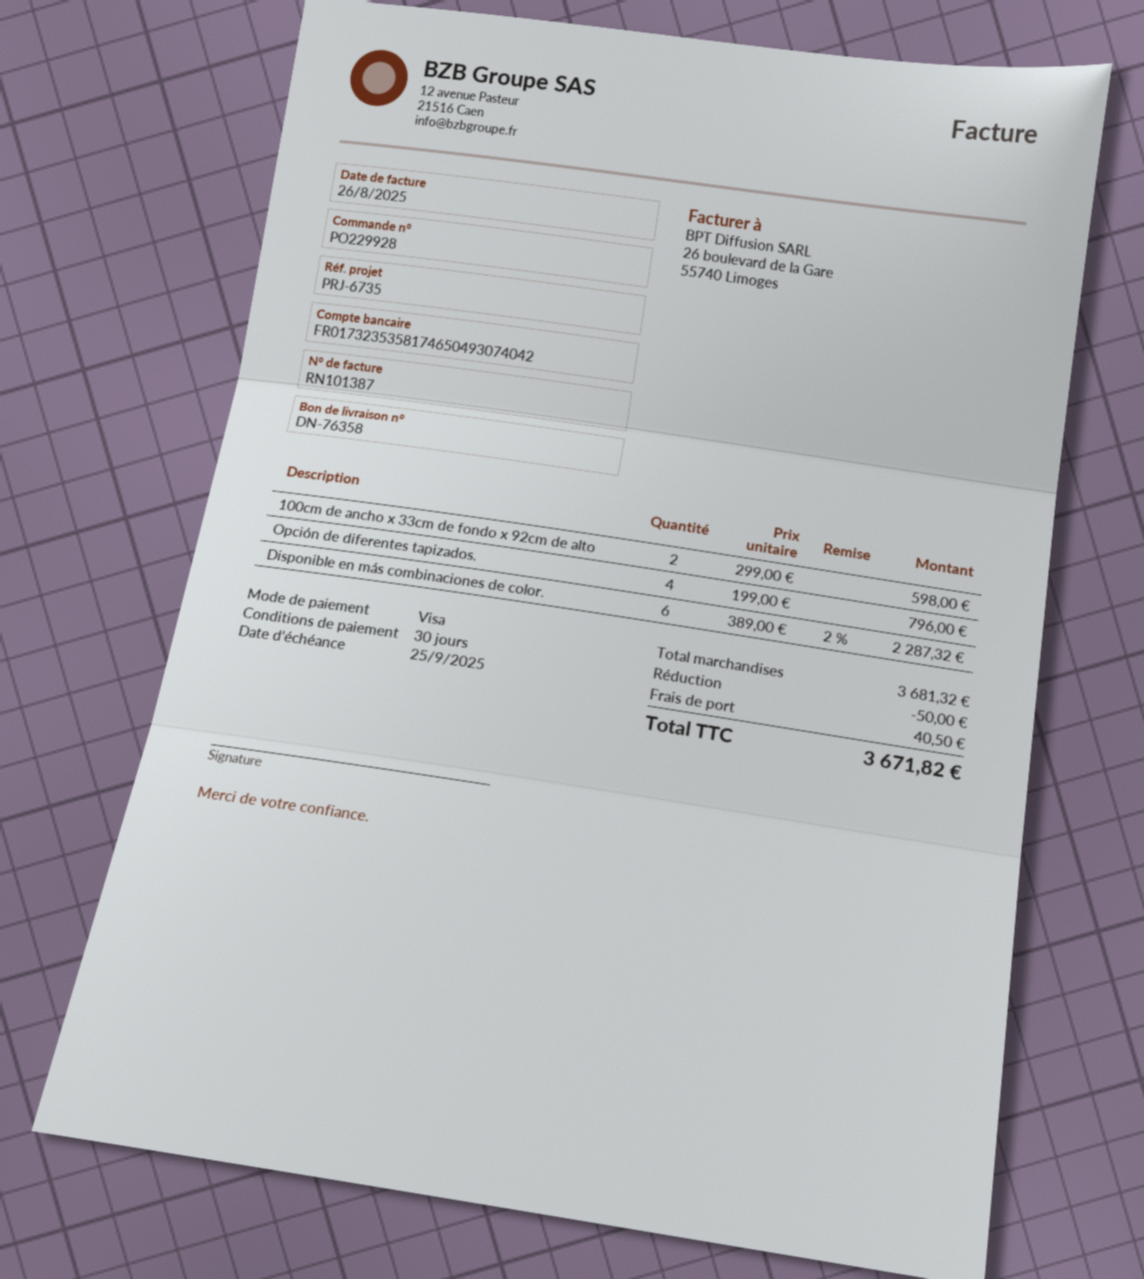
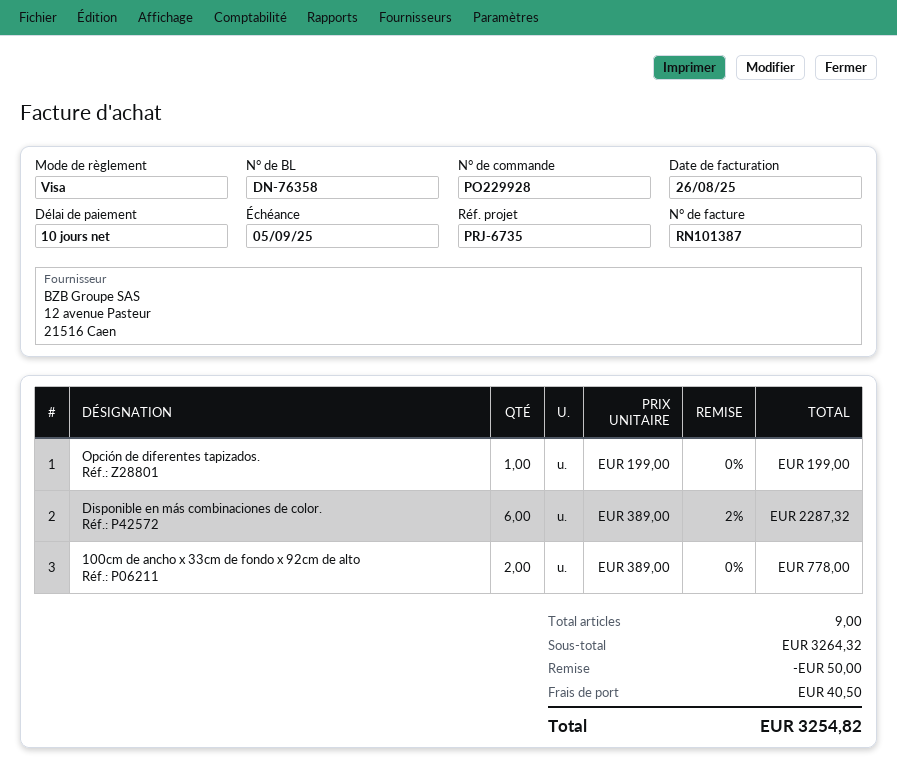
payment terms: 30 days -> 10 days
due date: 2025-09-25 -> 2025-09-05
100cm de ancho x 33cm de fondo x 92cm de alto: 2 x 299.00 = 598.00 -> 2 x 389.00 = 778.00
Opción de diferentes tapizados.: 4 x 199.00 = 796.00 -> 1 x 199.00 = 199.00
subtotal: 3681.32 -> 3264.32
total: 3671.82 -> 3254.82

